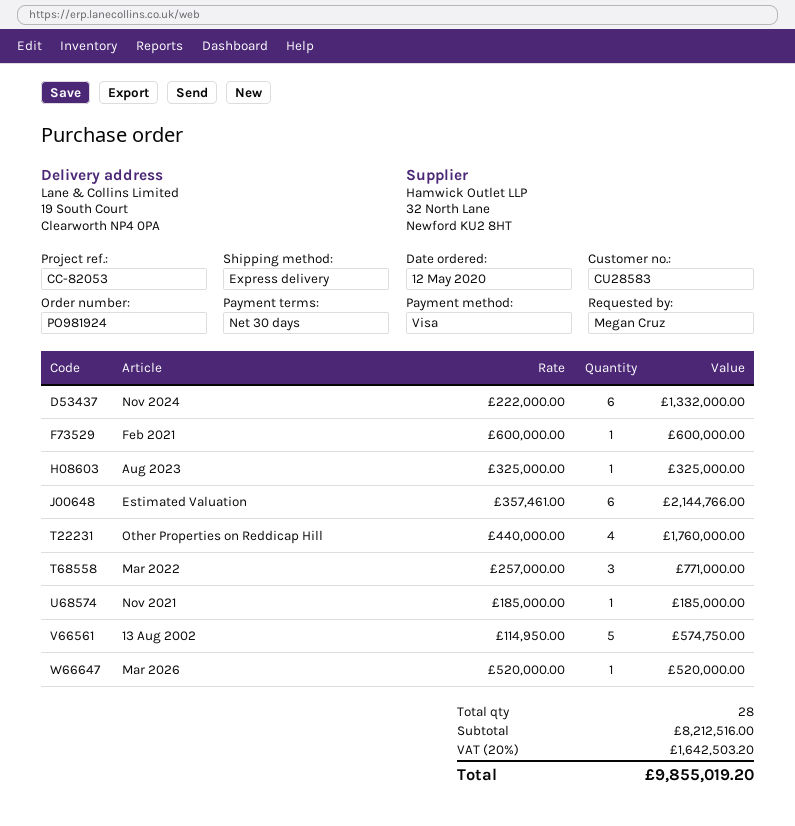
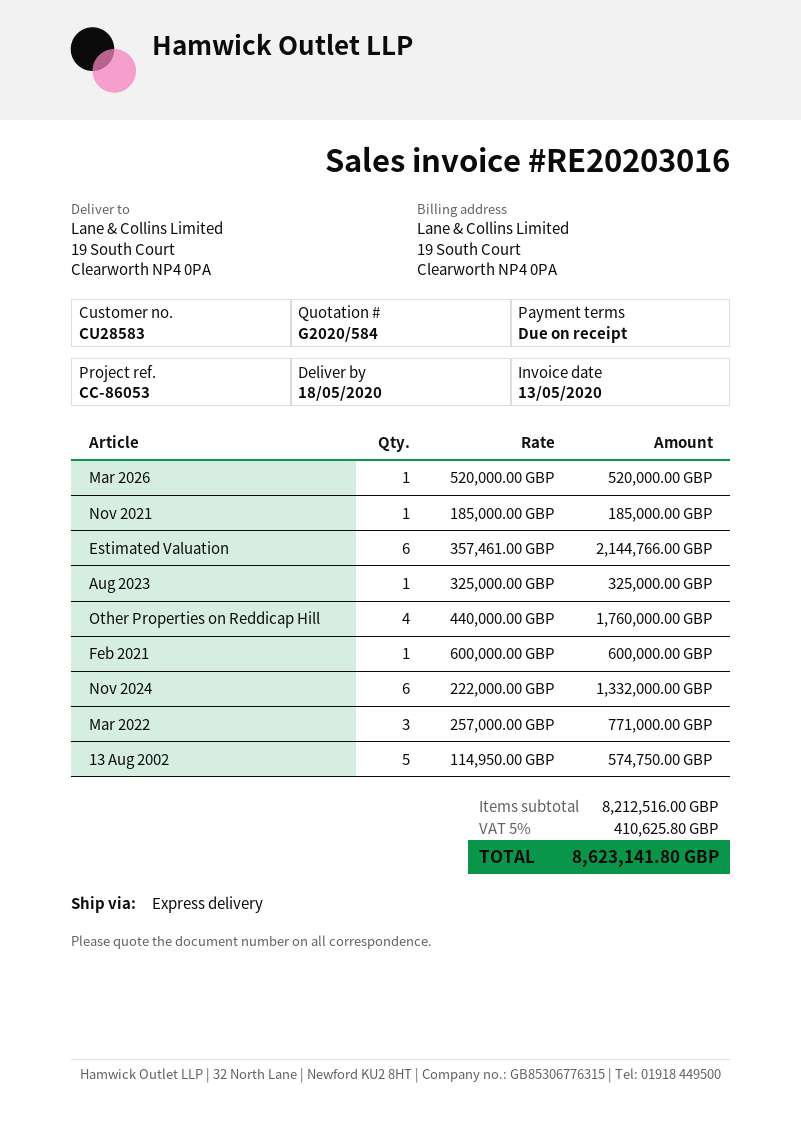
payment terms: 30 days -> on receipt
reference: CC-82053 -> CC-86053
tax: 20% = 1642503.20 -> 5% = 410625.80
total: 9855019.20 -> 8623141.80

